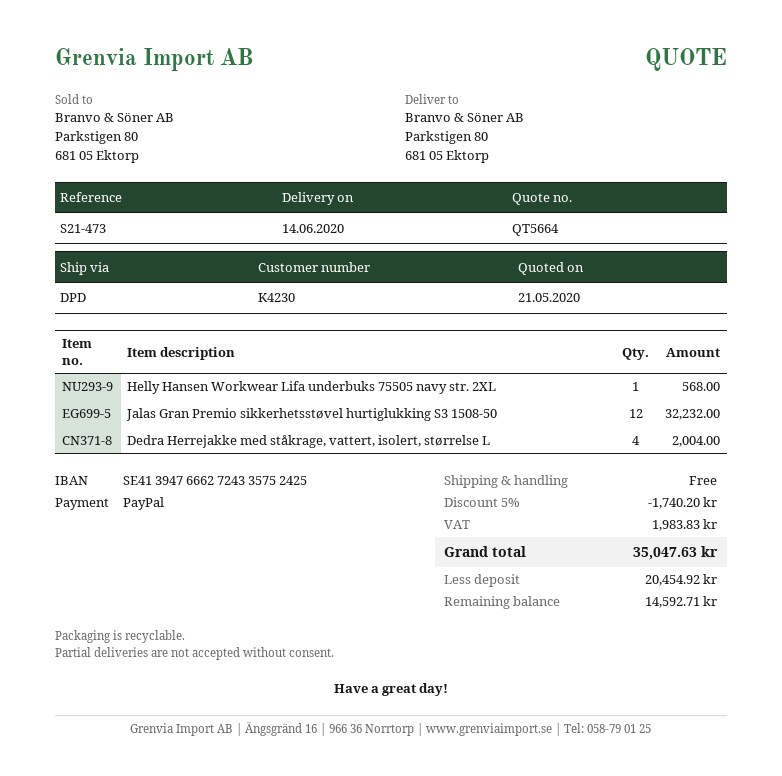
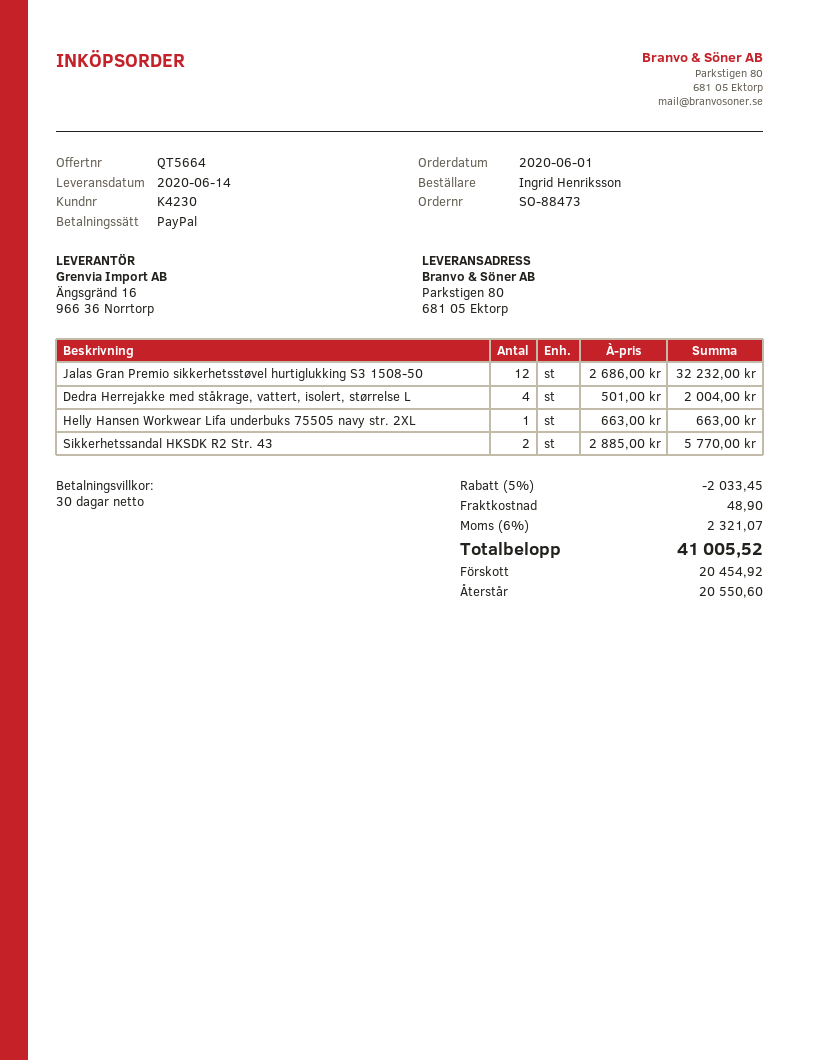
Helly Hansen Workwear Lifa underbuks 75505 navy str. 2XL: 1 for 568.00 -> 1 for 663.00
Sikkerhetssandal HKSDK R2 Str. 43: none -> 2 for 5770.00
discount: 5% = 1740.20 -> 5% = 2033.45
shipping: 0.00 -> 48.90
tax: 1983.83 -> 2321.07
total: 35047.63 -> 41005.52
balance: 14592.71 -> 20550.60

